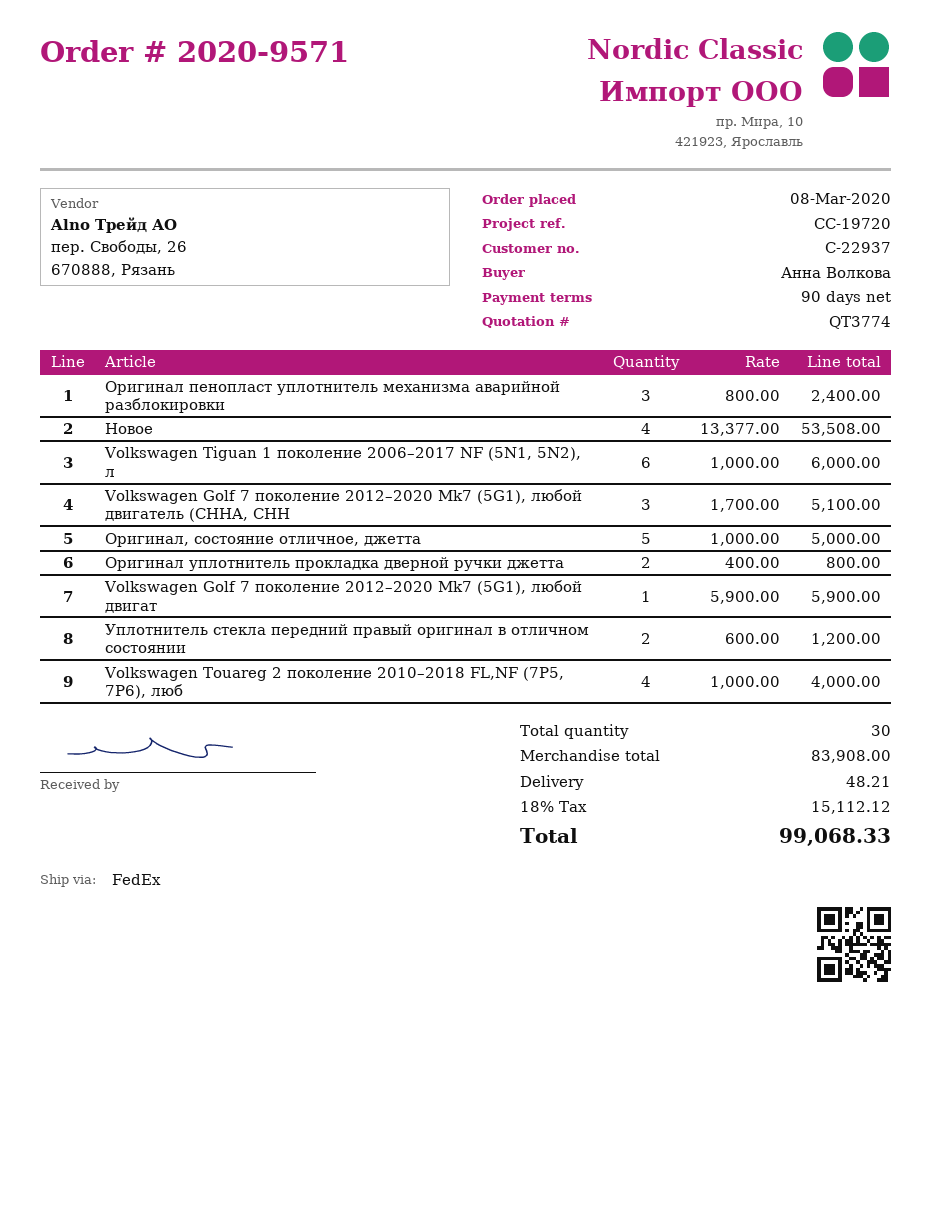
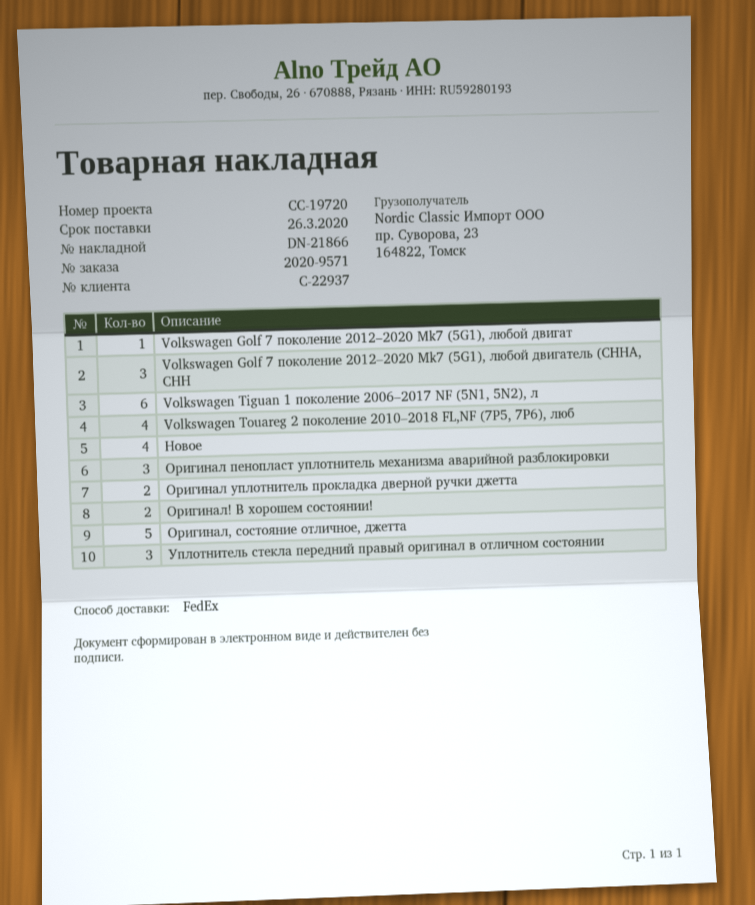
Уплотнитель стекла передний правый оригинал в отличном состоянии: 2 -> 3
Оригинал! В хорошем состоянии!: none -> 2

